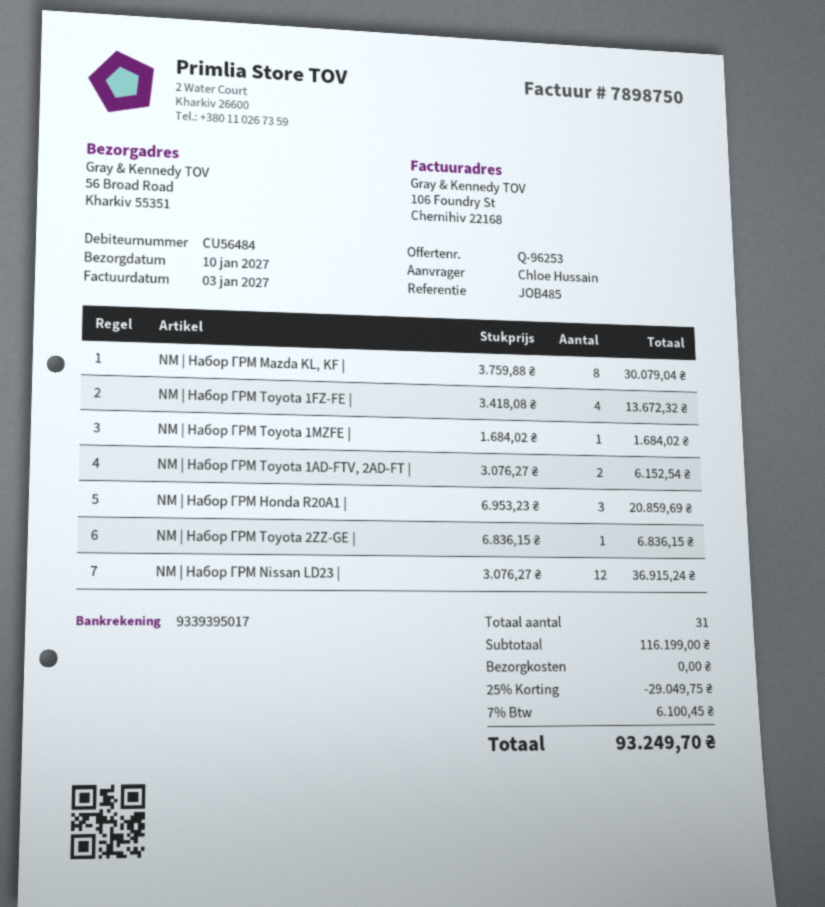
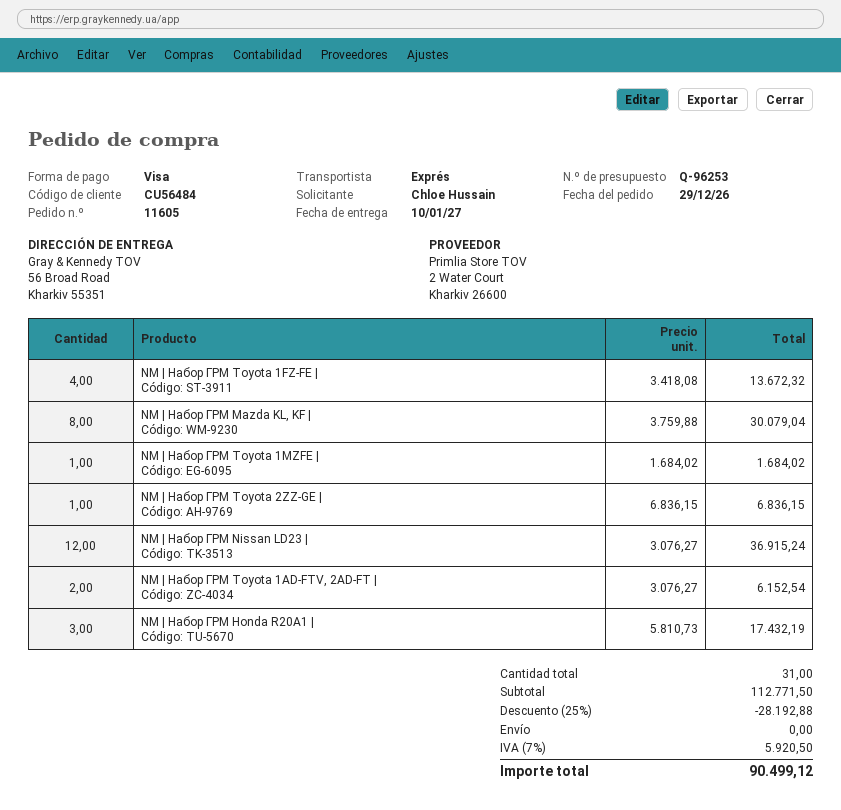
NM | Набор ГРМ Honda R20A1 |: 3 x 6953.23 = 20859.69 -> 3 x 5810.73 = 17432.19
subtotal: 116199.00 -> 112771.50
discount: 25% = 29049.75 -> 25% = 28192.88
tax: 7% = 6100.45 -> 7% = 5920.50
total: 93249.70 -> 90499.12

